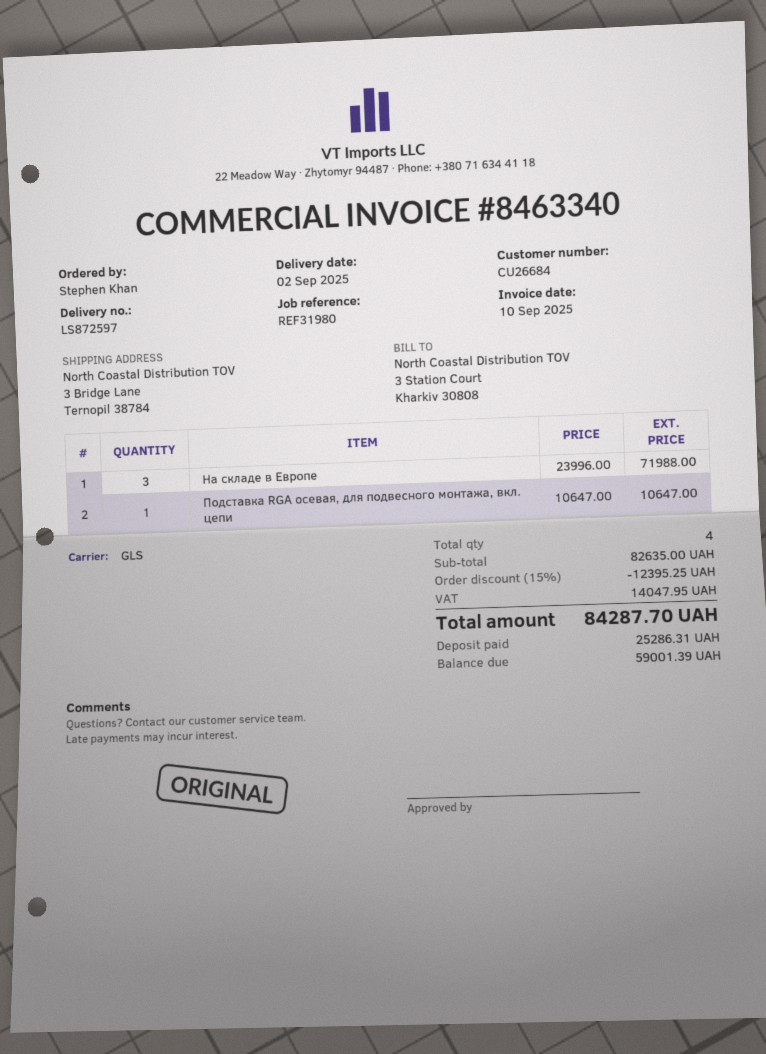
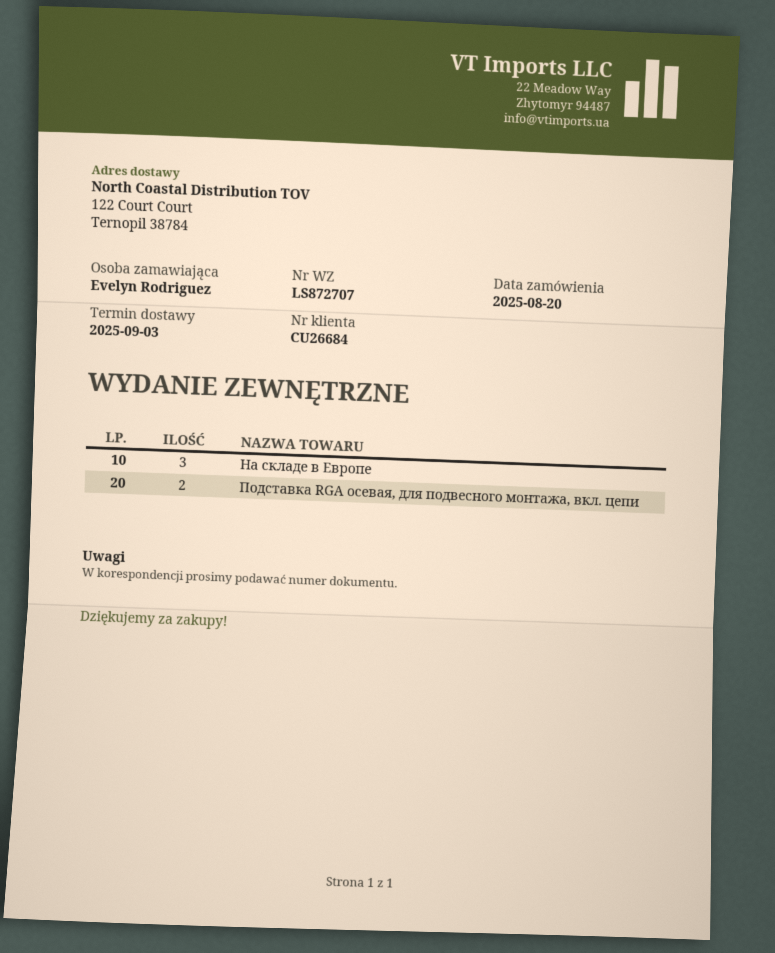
delivery note number: LS872597 -> LS872707
delivery date: 2025-09-02 -> 2025-09-03
ordered by: Stephen Khan -> Evelyn Rodriguez
ship to: 3 Bridge Lane, Ternopil 38784 -> 122 Court Court, Ternopil 38784
Подставка RGA осевая, для подвесного монтажа, вкл. цепи: 1 -> 2

